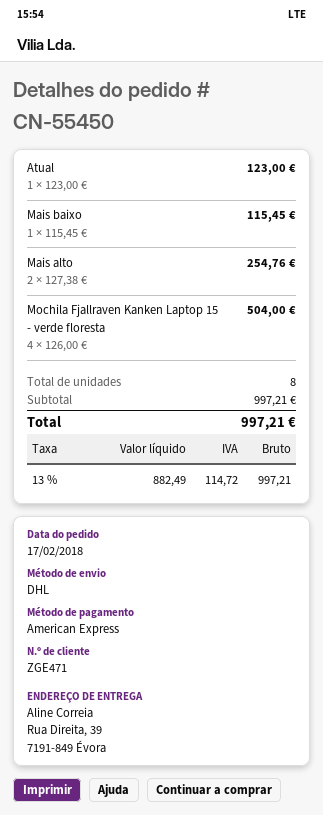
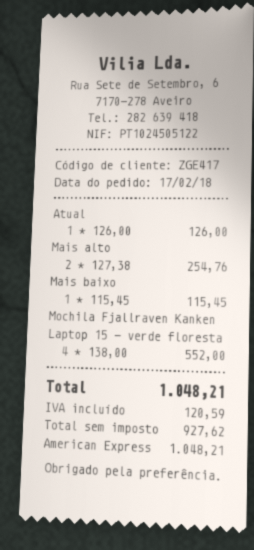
customer number: ZGE471 -> ZGE417
Atual: 1 x 123.00 = 123.00 -> 1 x 126.00 = 126.00
Mochila Fjallraven Kanken Laptop 15 - verde floresta: 4 x 126.00 = 504.00 -> 4 x 138.00 = 552.00
net: 882.49 -> 927.62
tax: 114.72 -> 120.59
total: 997.21 -> 1048.21

